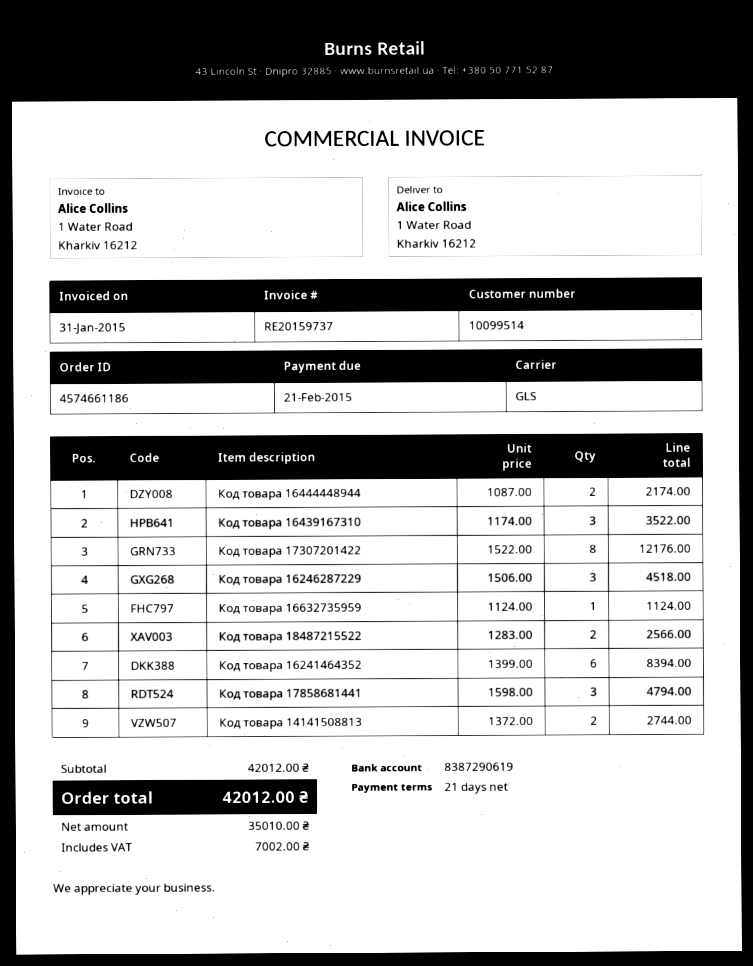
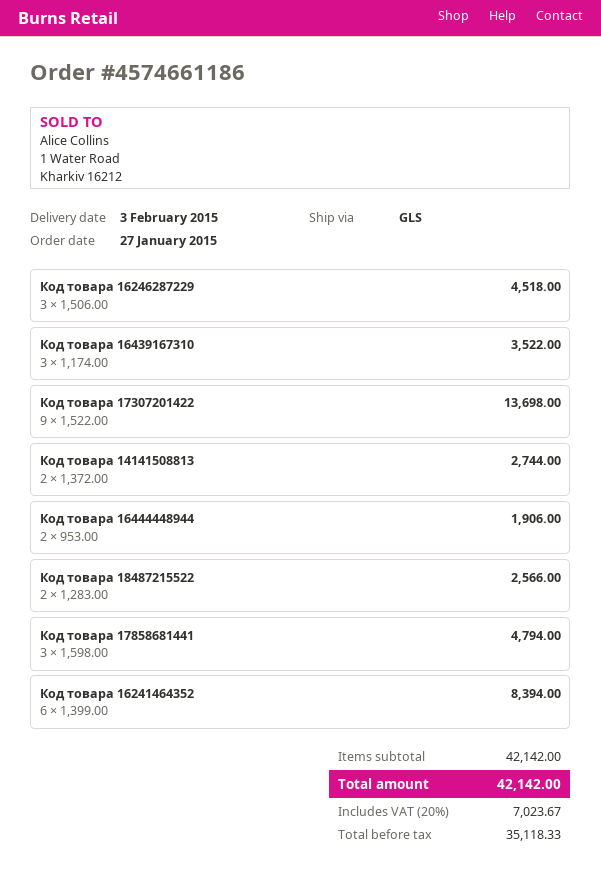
Код товара 16444448944: 2 x 1087.00 = 2174.00 -> 2 x 953.00 = 1906.00
Код товара 17307201422: 8 x 1522.00 = 12176.00 -> 9 x 1522.00 = 13698.00
Код товара 16632735959: 1 x 1124.00 = 1124.00 -> none
subtotal: 42012.00 -> 42142.00
net: 35010.00 -> 35118.33
tax: 7002.00 -> 7023.67
total: 42012.00 -> 42142.00

